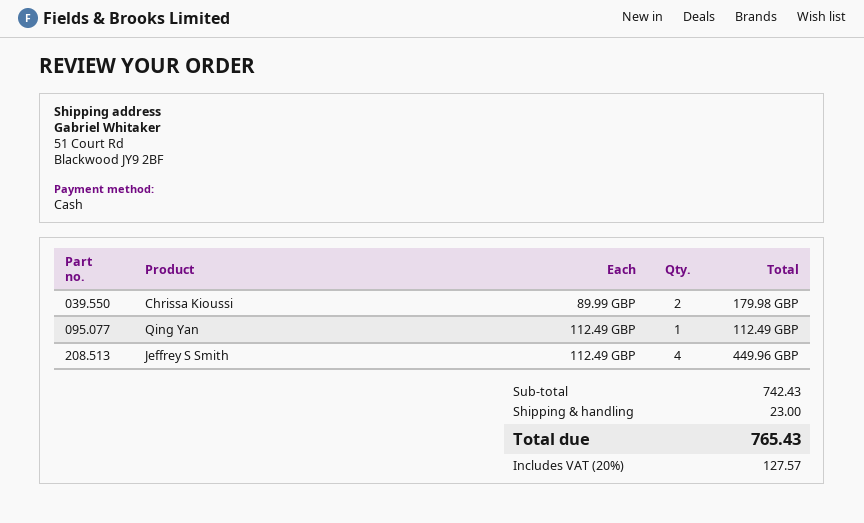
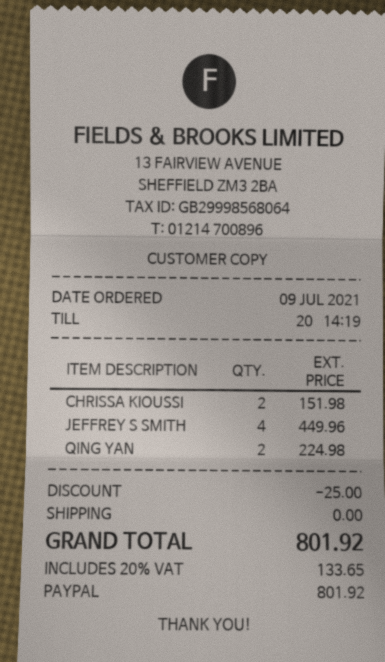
payment method: cash -> PayPal
Chrissa Kioussi: 2 for 179.98 -> 2 for 151.98
Qing Yan: 1 for 112.49 -> 2 for 224.98
discount: none -> 25.00
shipping: 23.00 -> 0.00
tax: 20% = 127.57 -> 20% = 133.65
total: 765.43 -> 801.92

